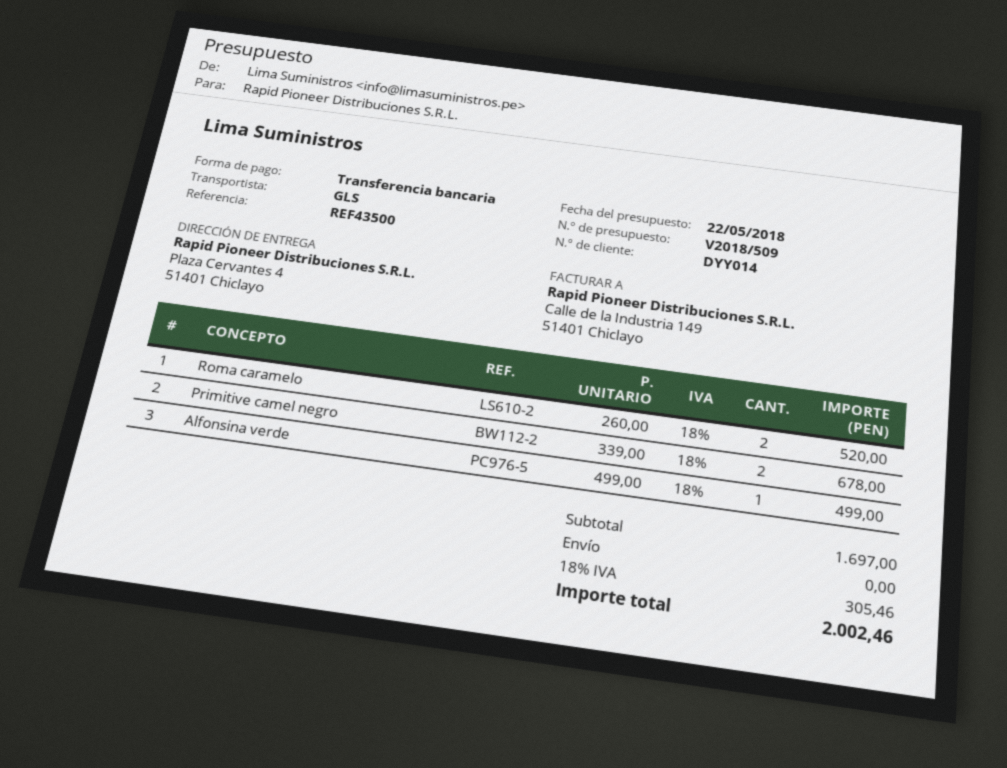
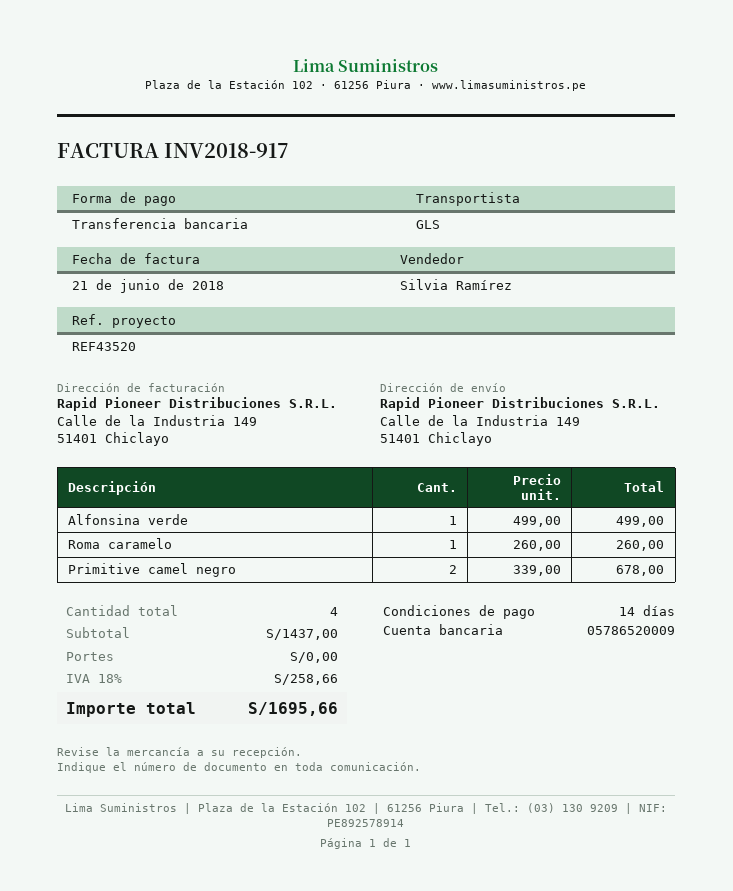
reference: REF43500 -> REF43520
ship to: Plaza Cervantes 4, 51401 Chiclayo -> Calle de la Industria 149, 51401 Chiclayo
Roma caramelo: 2 x 260.00 = 520.00 -> 1 x 260.00 = 260.00
subtotal: 1697.00 -> 1437.00
tax: 18% = 305.46 -> 18% = 258.66
total: 2002.46 -> 1695.66

